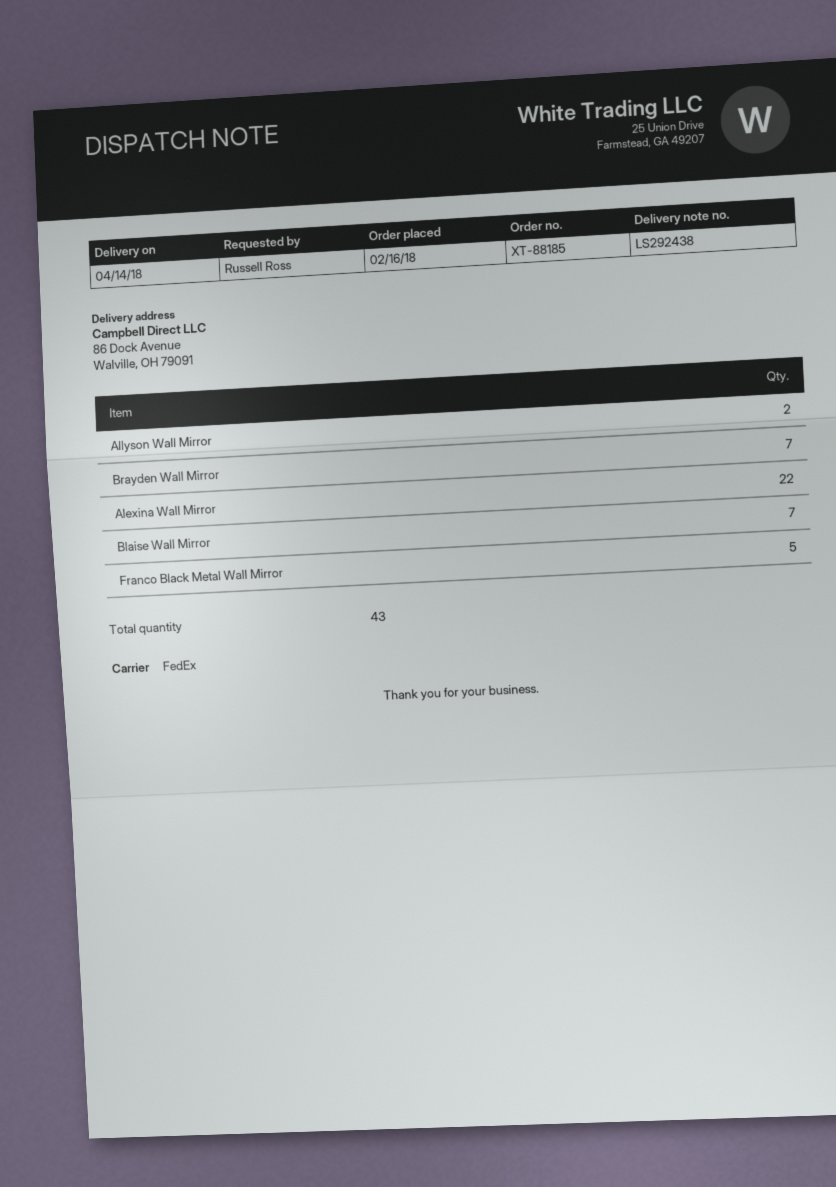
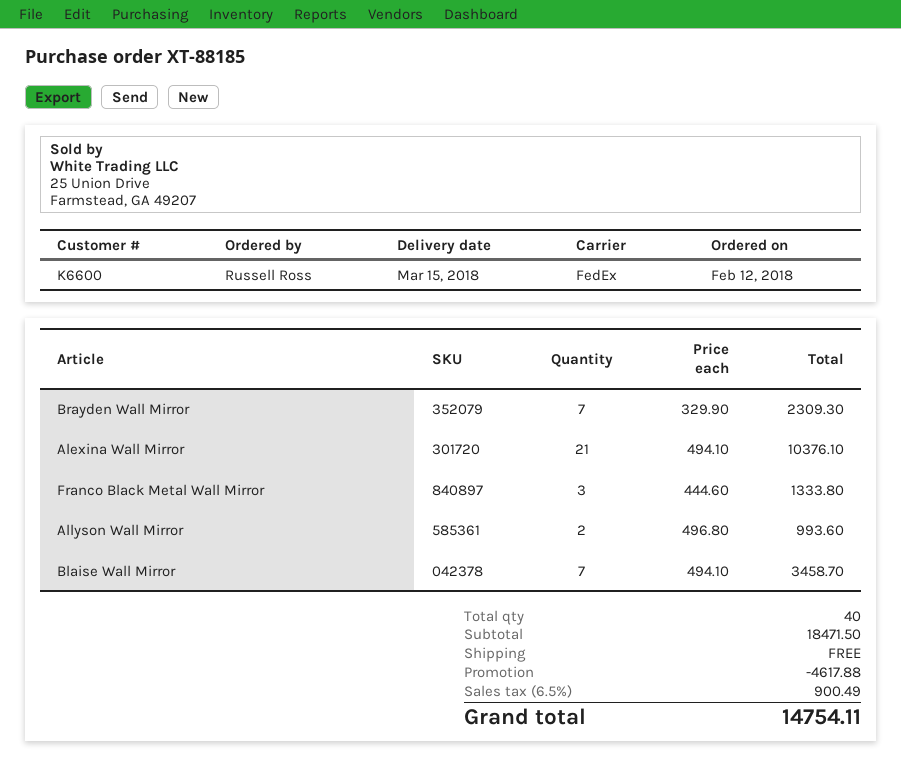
order date: 2018-02-16 -> 2018-02-12
delivery date: 2018-04-14 -> 2018-03-15
Alexina Wall Mirror: 22 -> 21
Franco Black Metal Wall Mirror: 5 -> 3
total quantity: 43 -> 40

